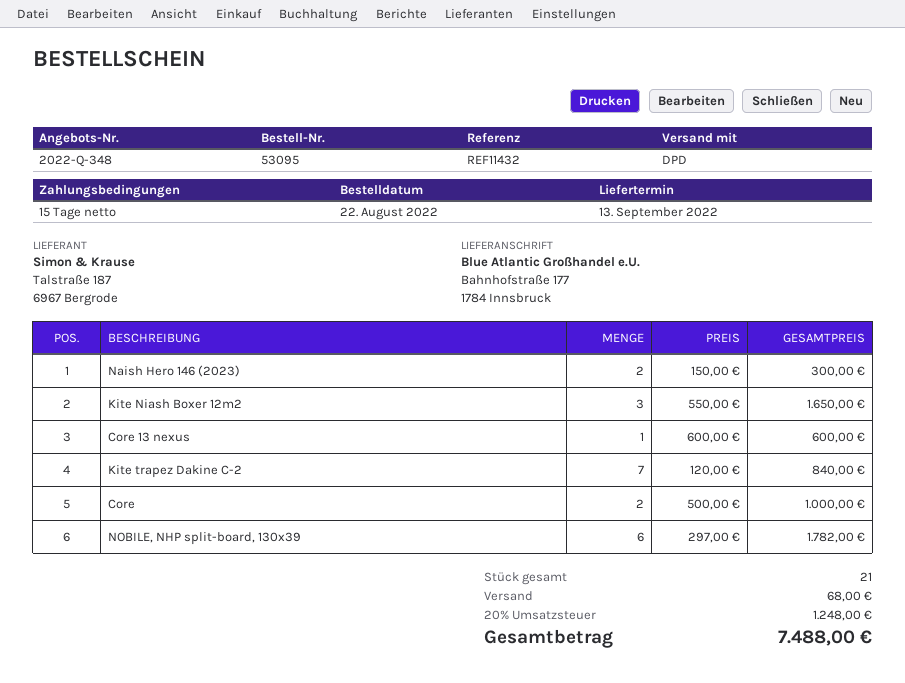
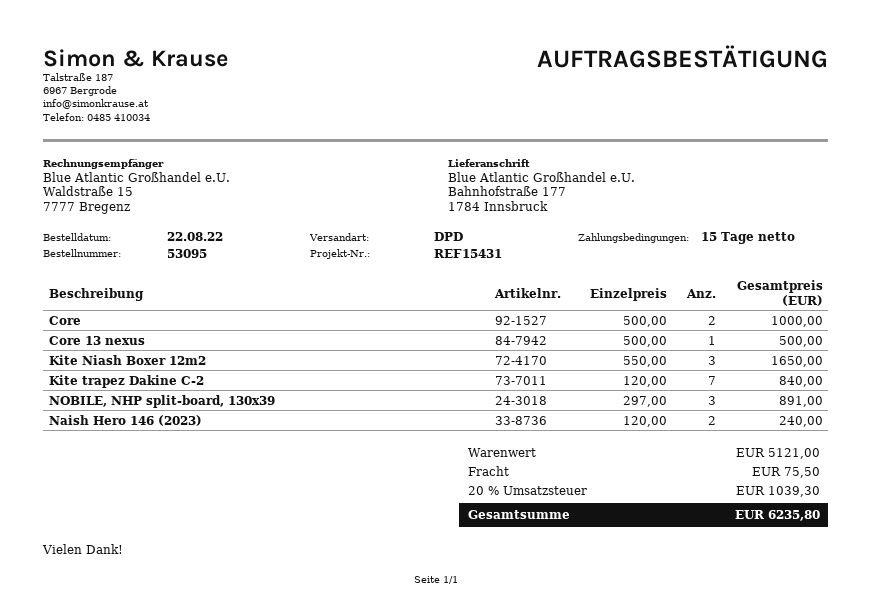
reference: REF11432 -> REF15431
Naish Hero 146 (2023): 2 x 150.00 = 300.00 -> 2 x 120.00 = 240.00
Core 13 nexus: 1 x 600.00 = 600.00 -> 1 x 500.00 = 500.00
NOBILE, NHP split-board, 130x39: 6 x 297.00 = 1782.00 -> 3 x 297.00 = 891.00
shipping: 68.00 -> 75.50
tax: 20% = 1248.00 -> 20% = 1039.30
total: 7488.00 -> 6235.80

